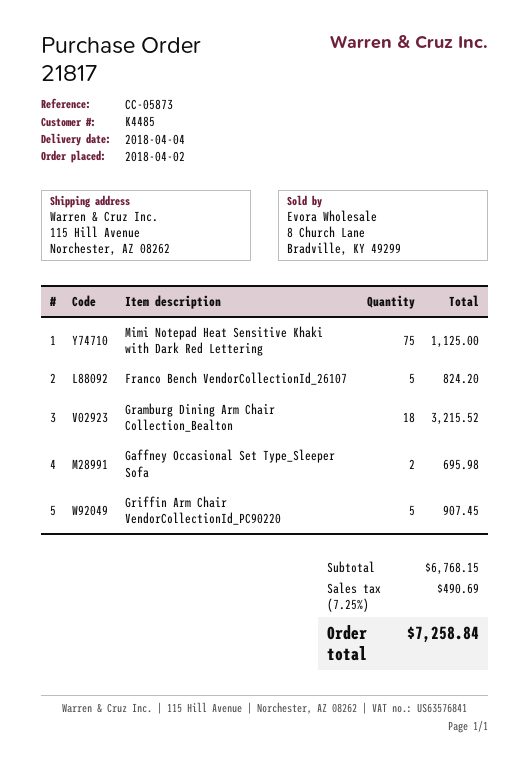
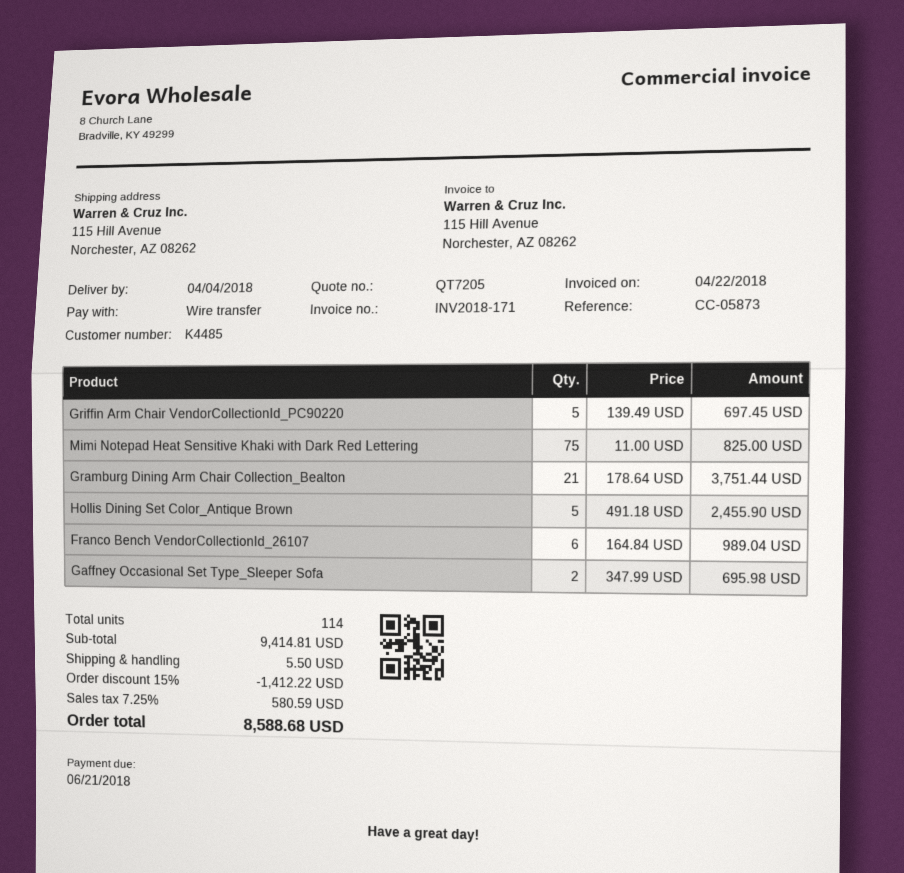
Mimi Notepad Heat Sensitive Khaki with Dark Red Lettering: 75 for 1125.00 -> 75 for 825.00
Franco Bench VendorCollectionId_26107: 5 for 824.20 -> 6 for 989.04
Gramburg Dining Arm Chair Collection_Bealton: 18 for 3215.52 -> 21 for 3751.44
Griffin Arm Chair VendorCollectionId_PC90220: 5 for 907.45 -> 5 for 697.45
Hollis Dining Set Color_Antique Brown: none -> 5 for 2455.90
subtotal: 6768.15 -> 9414.81
discount: none -> 15% = 1412.22
shipping: none -> 5.50
tax: 7.25% = 490.69 -> 7.25% = 580.59
total: 7258.84 -> 8588.68

